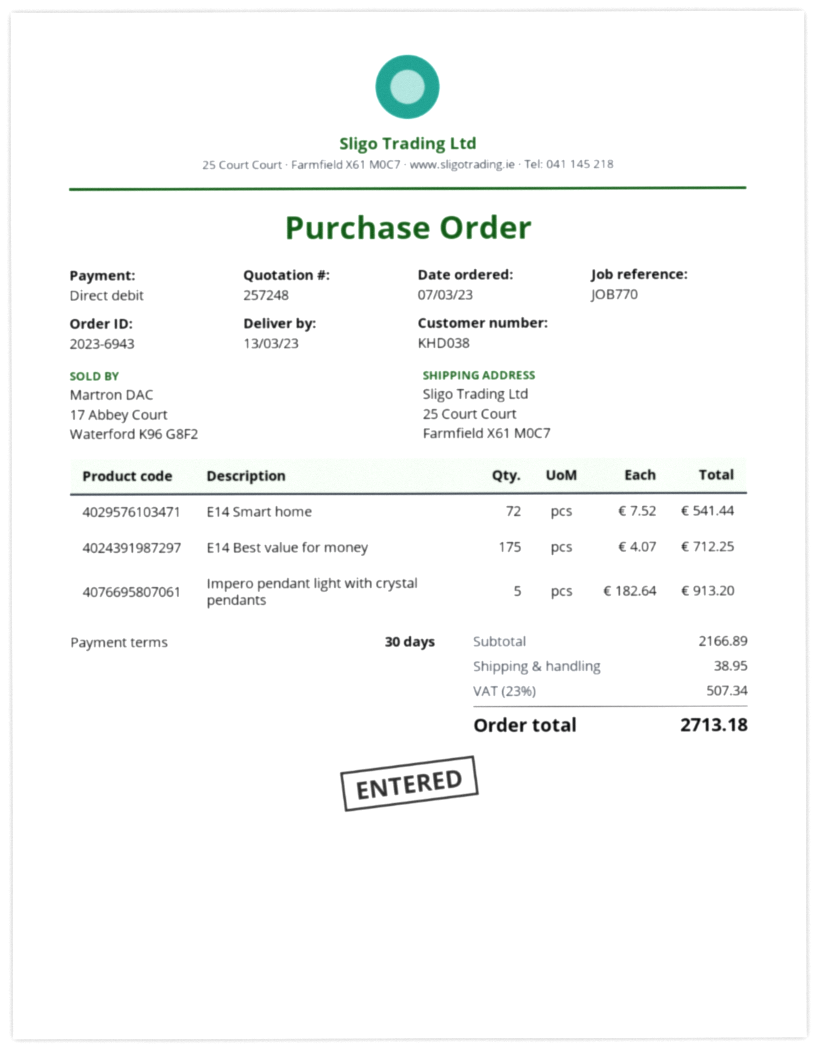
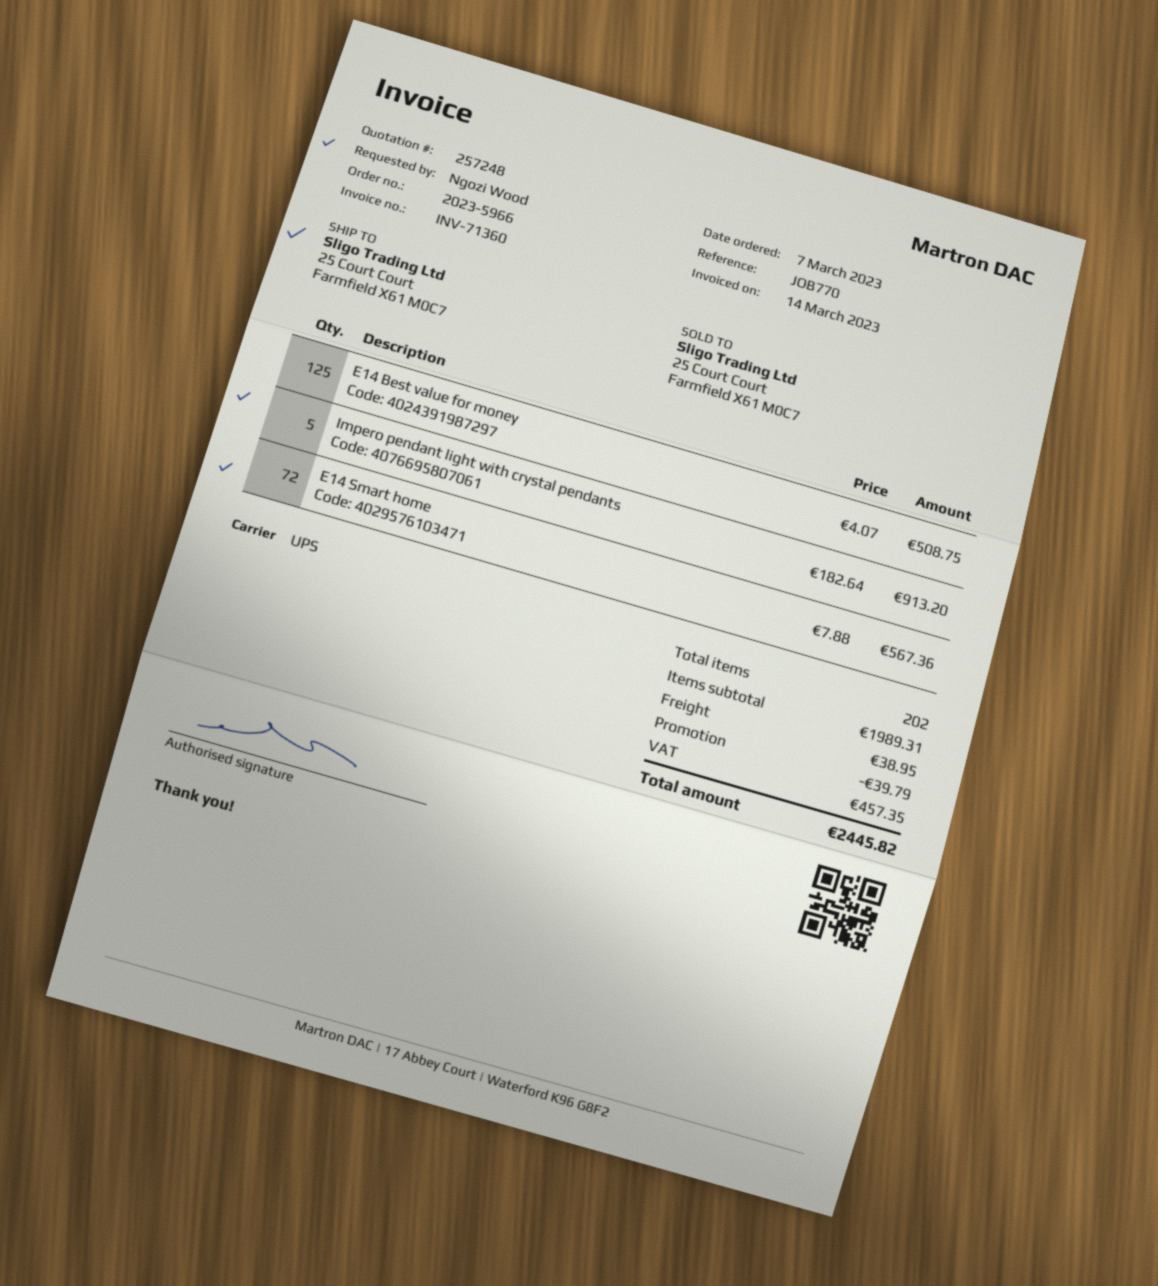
order number: 2023-6943 -> 2023-5966
E14 Smart home: 72 x 7.52 = 541.44 -> 72 x 7.88 = 567.36
E14 Best value for money: 175 x 4.07 = 712.25 -> 125 x 4.07 = 508.75
subtotal: 2166.89 -> 1989.31
discount: none -> 39.79
tax: 507.34 -> 457.35
total: 2713.18 -> 2445.82

